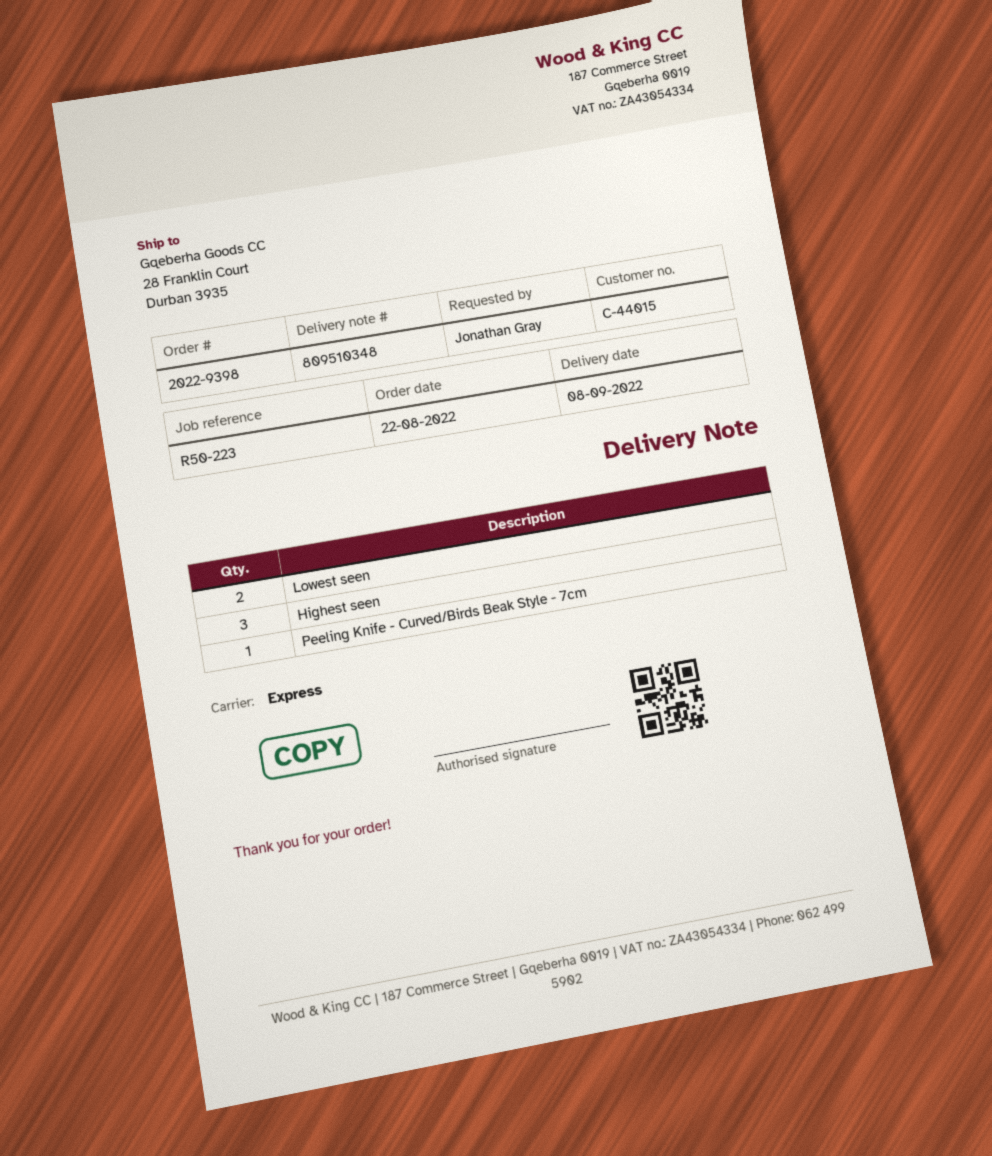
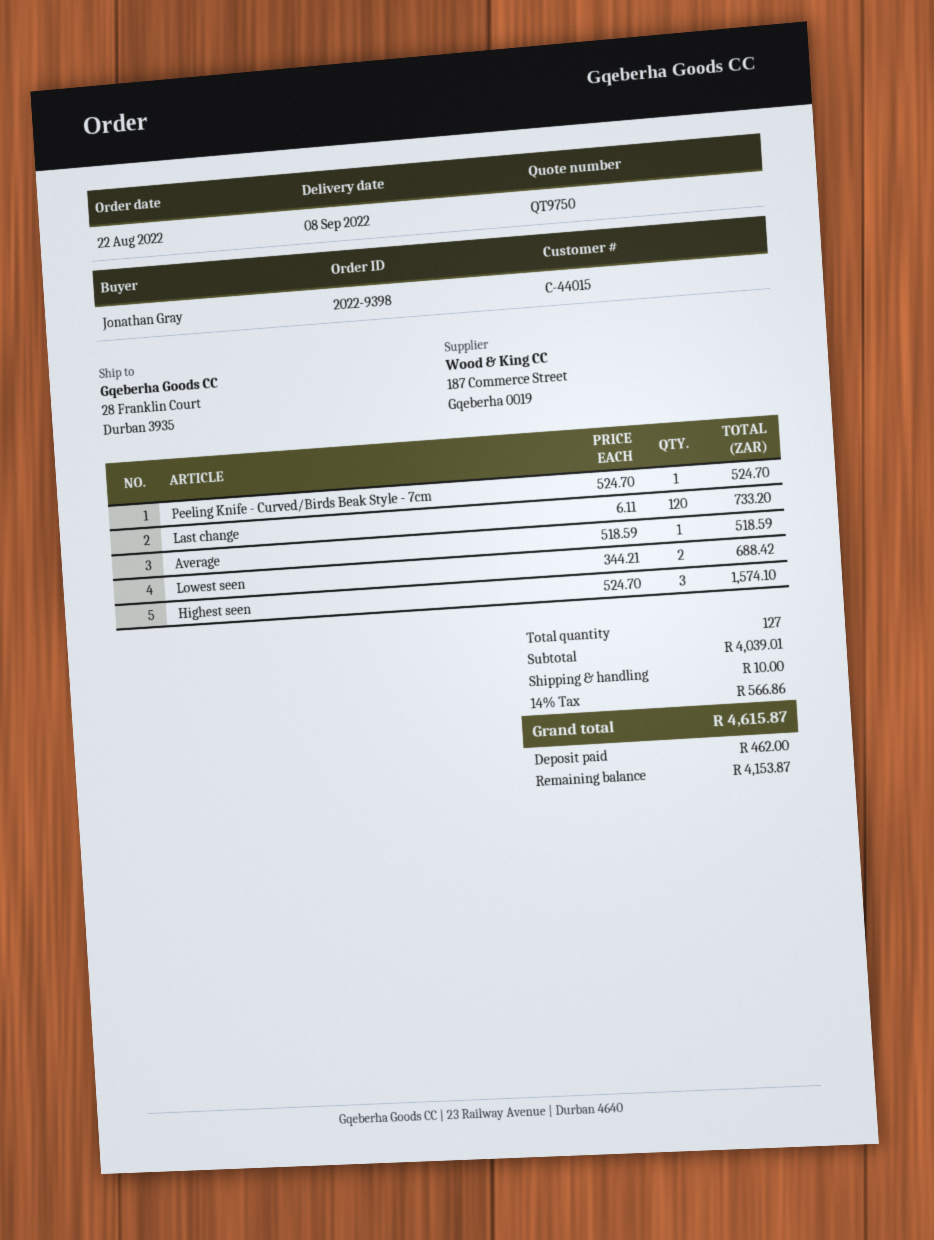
Last change: none -> 120
Average: none -> 1

